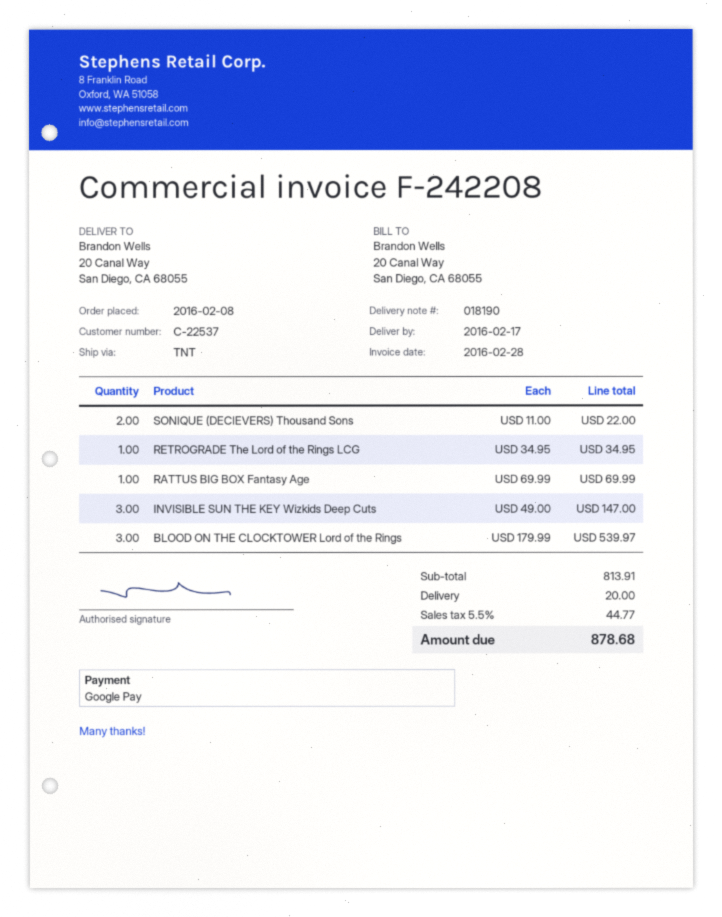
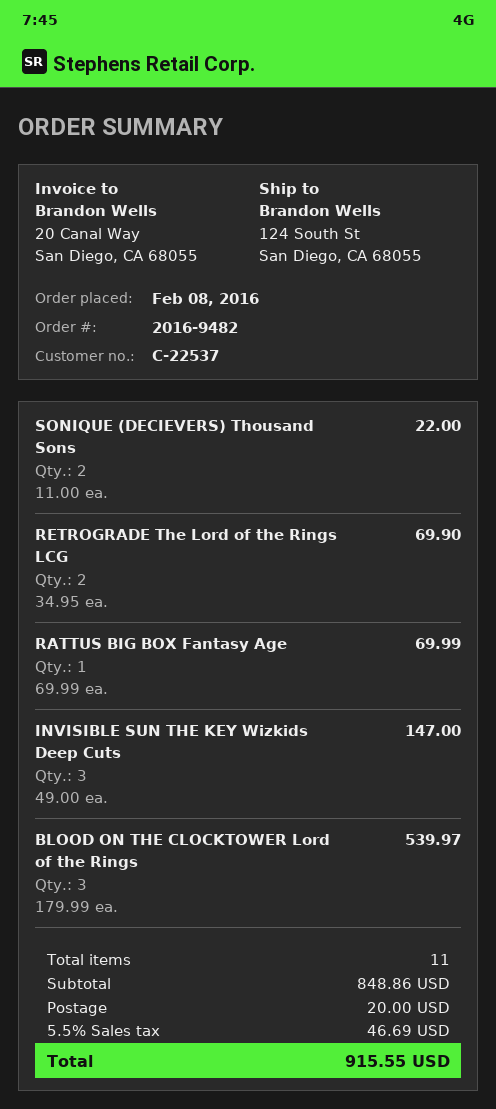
ship to: 20 Canal Way, San Diego, CA 68055 -> 124 South St, San Diego, CA 68055
RETROGRADE The Lord of the Rings LCG: 1 x 34.95 = 34.95 -> 2 x 34.95 = 69.90
subtotal: 813.91 -> 848.86
tax: 5.5% = 44.77 -> 5.5% = 46.69
total: 878.68 -> 915.55

